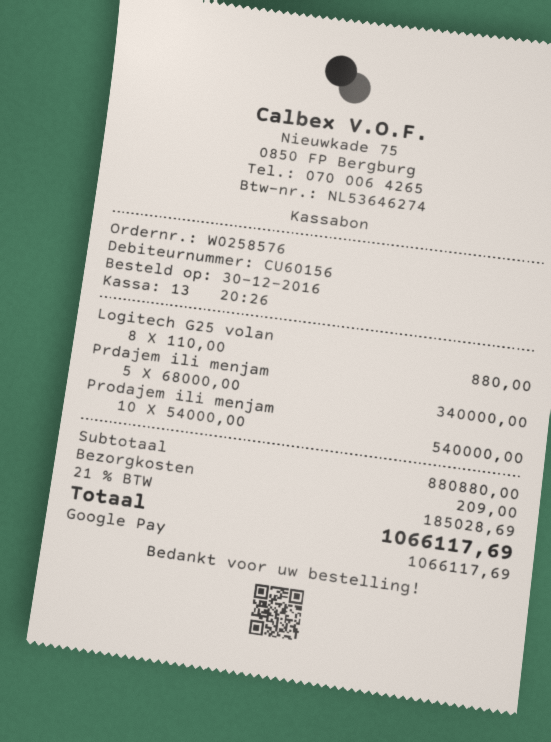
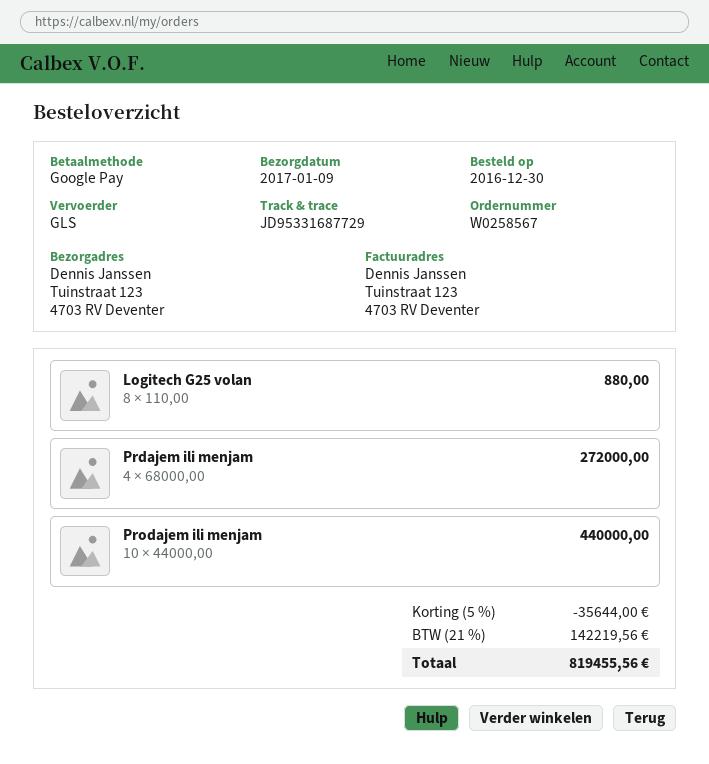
order number: W0258576 -> W0258567
Prdajem ili menjam: 5 x 68000.00 = 340000.00 -> 4 x 68000.00 = 272000.00
Prodajem ili menjam: 10 x 54000.00 = 540000.00 -> 10 x 44000.00 = 440000.00
discount: none -> 5% = 35644.00
shipping: 209.00 -> none
tax: 21% = 185028.69 -> 21% = 142219.56
total: 1066117.69 -> 819455.56

